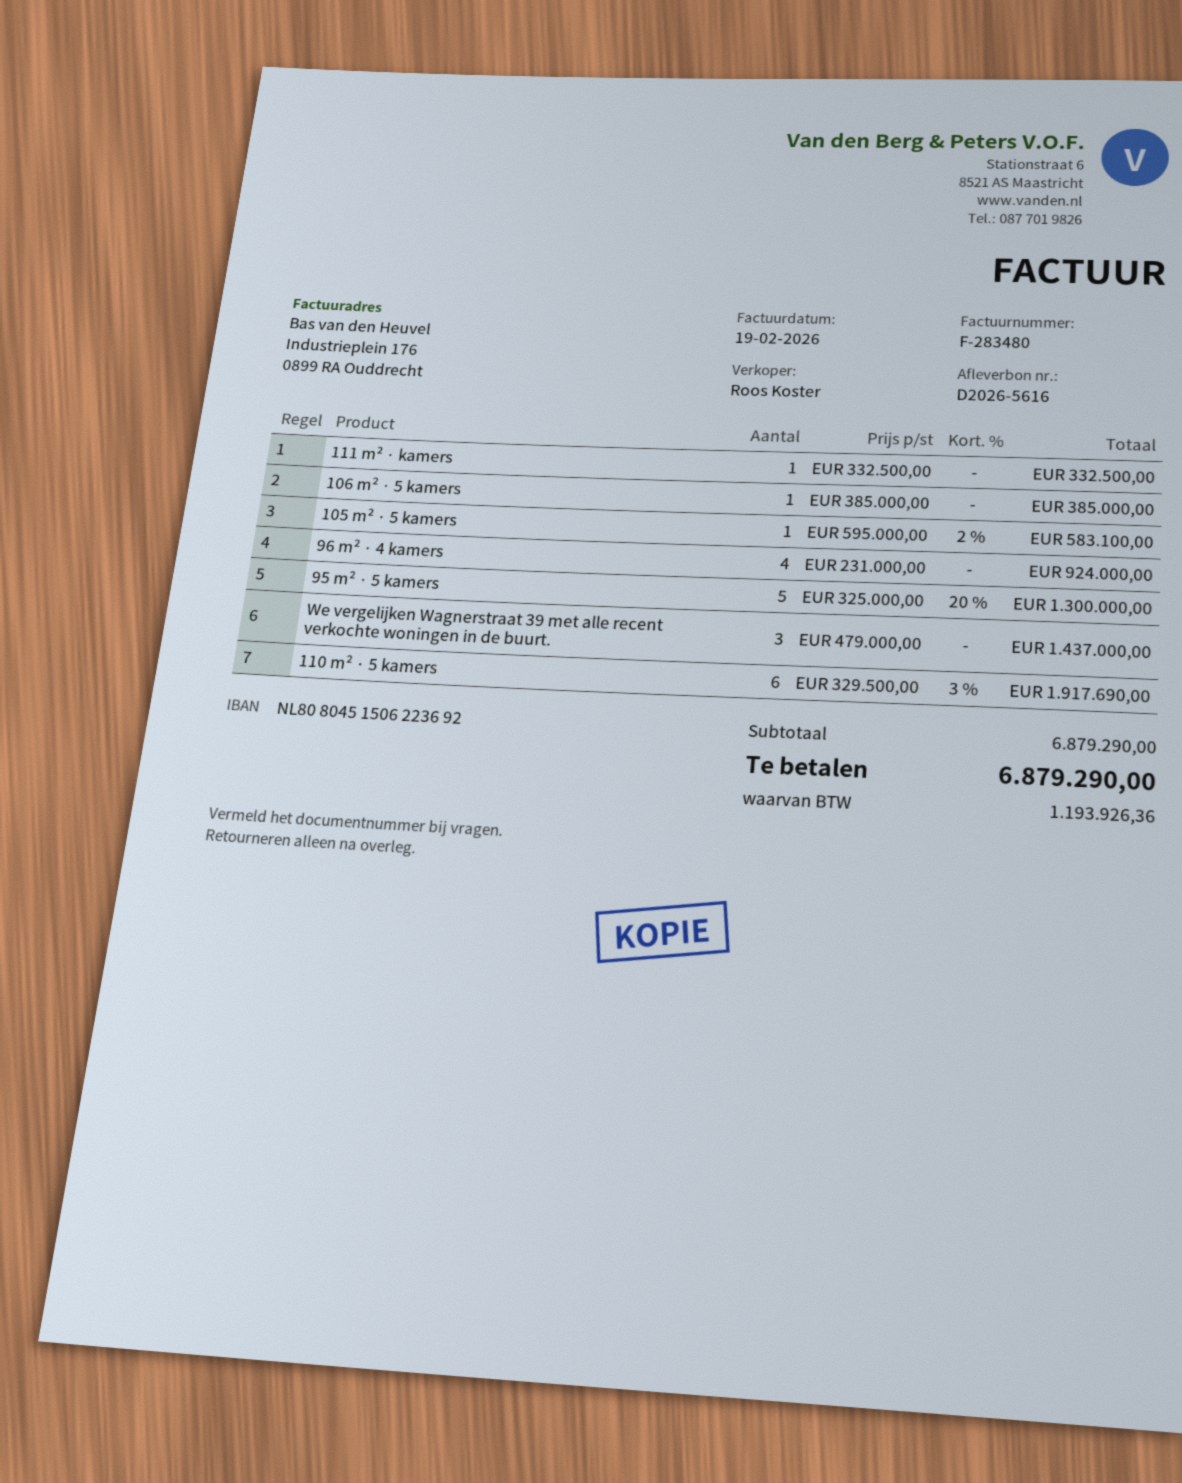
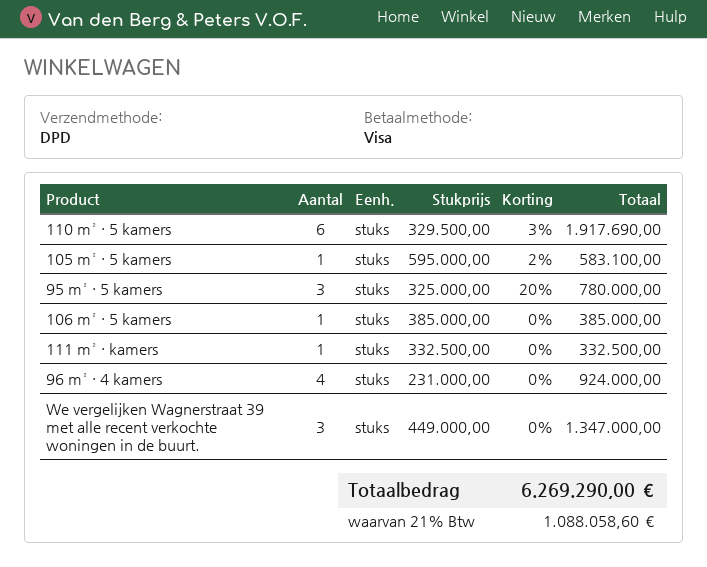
95 m² · 5 kamers: 5 x 325000.00 - 20% = 1300000.00 -> 3 x 325000.00 - 20% = 780000.00
We vergelijken Wagnerstraat 39 met alle recent verkochte woningen in de buurt.: 3 x 479000.00 = 1437000.00 -> 3 x 449000.00 = 1347000.00
tax: 1193926.36 -> 1088058.60
total: 6879290.00 -> 6269290.00

